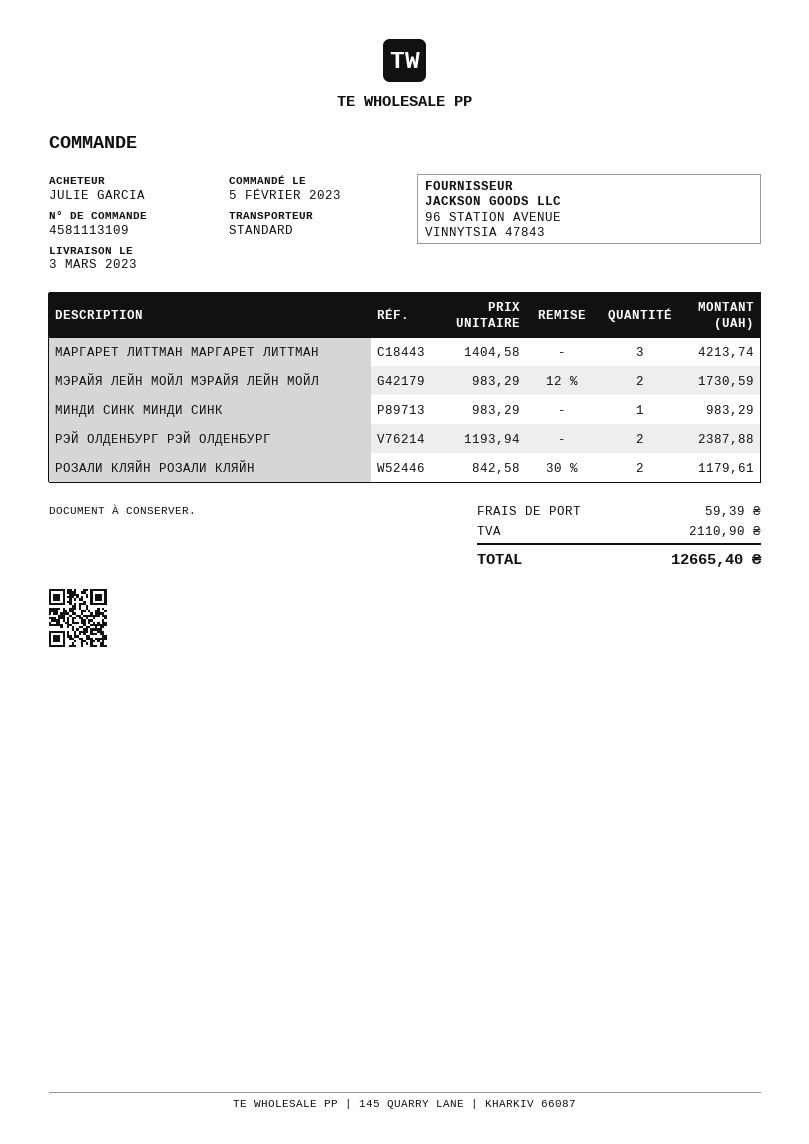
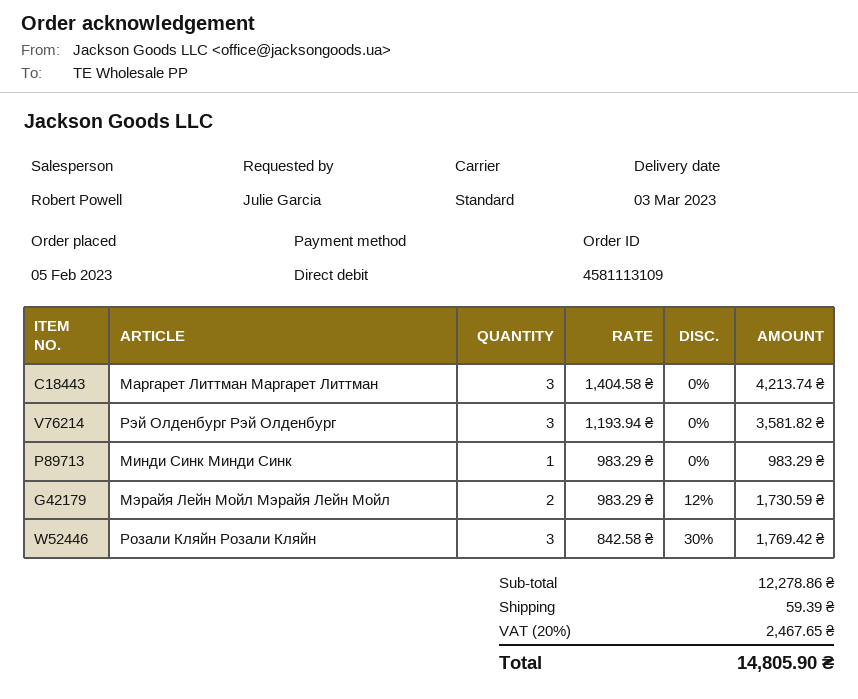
РЭЙ ОЛДЕНБУРГ РЭЙ ОЛДЕНБУРГ: 2 x 1193.94 = 2387.88 -> 3 x 1193.94 = 3581.82
РОЗАЛИ КЛЯЙН РОЗАЛИ КЛЯЙН: 2 x 842.58 - 30% = 1179.61 -> 3 x 842.58 - 30% = 1769.42
tax: 2110.90 -> 2467.65
total: 12665.40 -> 14805.90

